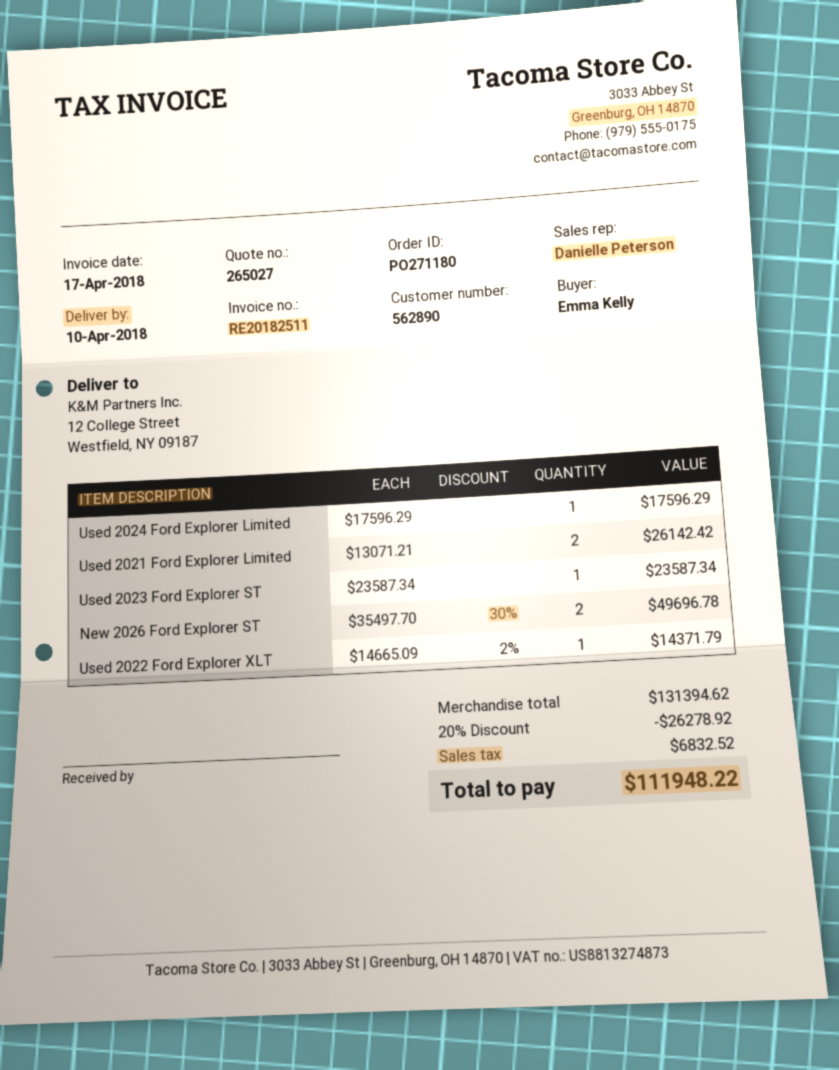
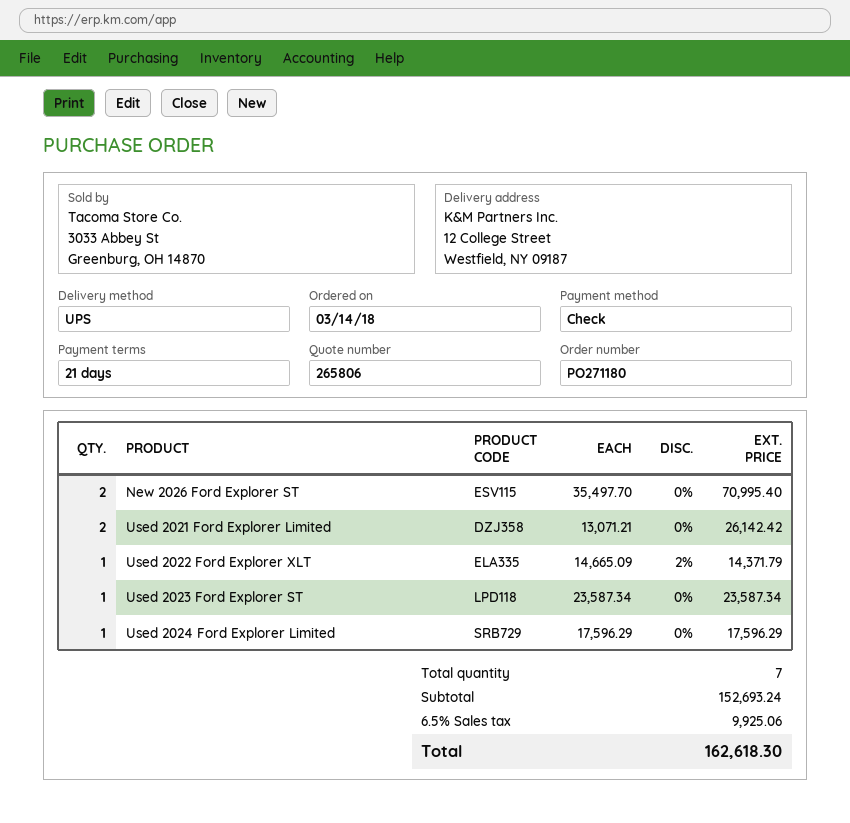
quote number: 265027 -> 265806
New 2026 Ford Explorer ST: 2 x 35497.70 - 30% = 49696.78 -> 2 x 35497.70 = 70995.40
subtotal: 131394.62 -> 152693.24
discount: 20% = 26278.92 -> none
tax: 6832.52 -> 9925.06
total: 111948.22 -> 162618.30

